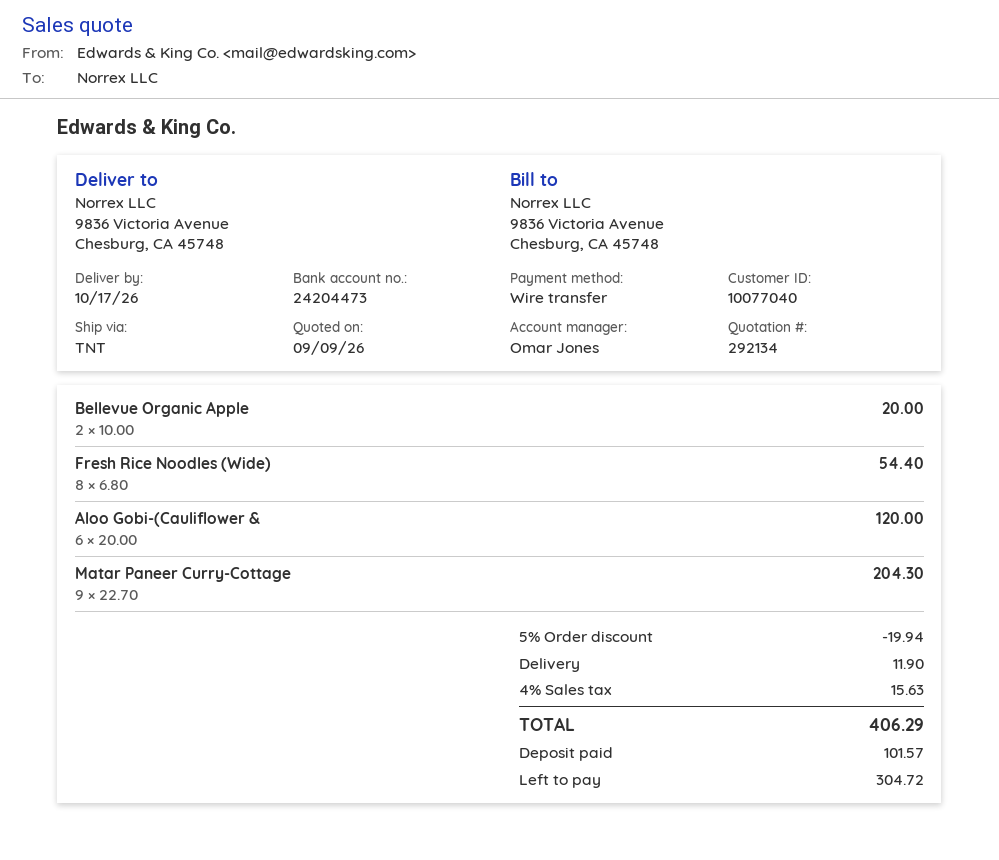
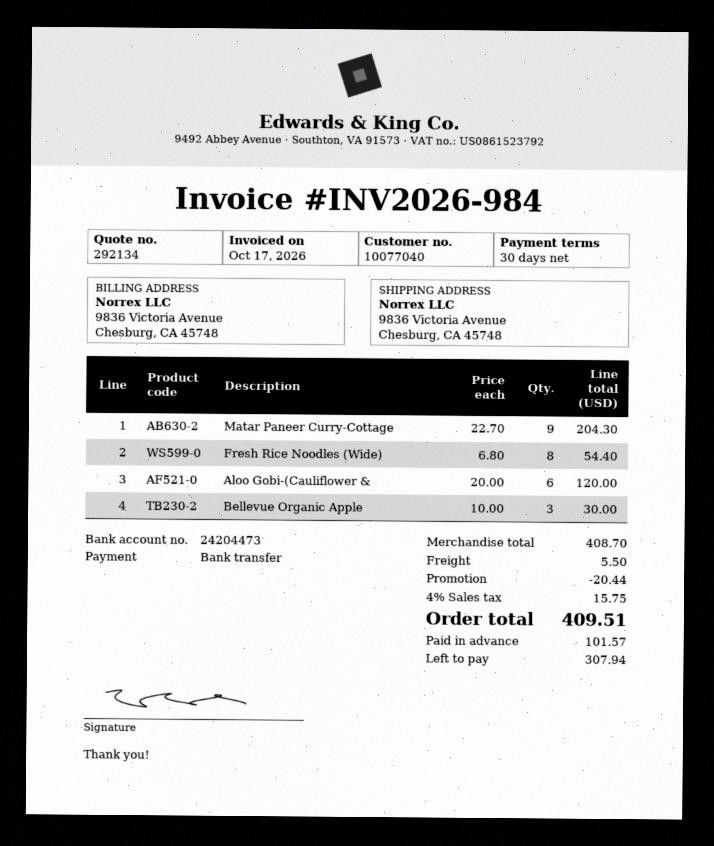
Bellevue Organic Apple: 2 x 10.00 = 20.00 -> 3 x 10.00 = 30.00
discount: 19.94 -> 20.44
shipping: 11.90 -> 5.50
tax: 4% = 15.63 -> 4% = 15.75
total: 406.29 -> 409.51
balance: 304.72 -> 307.94

